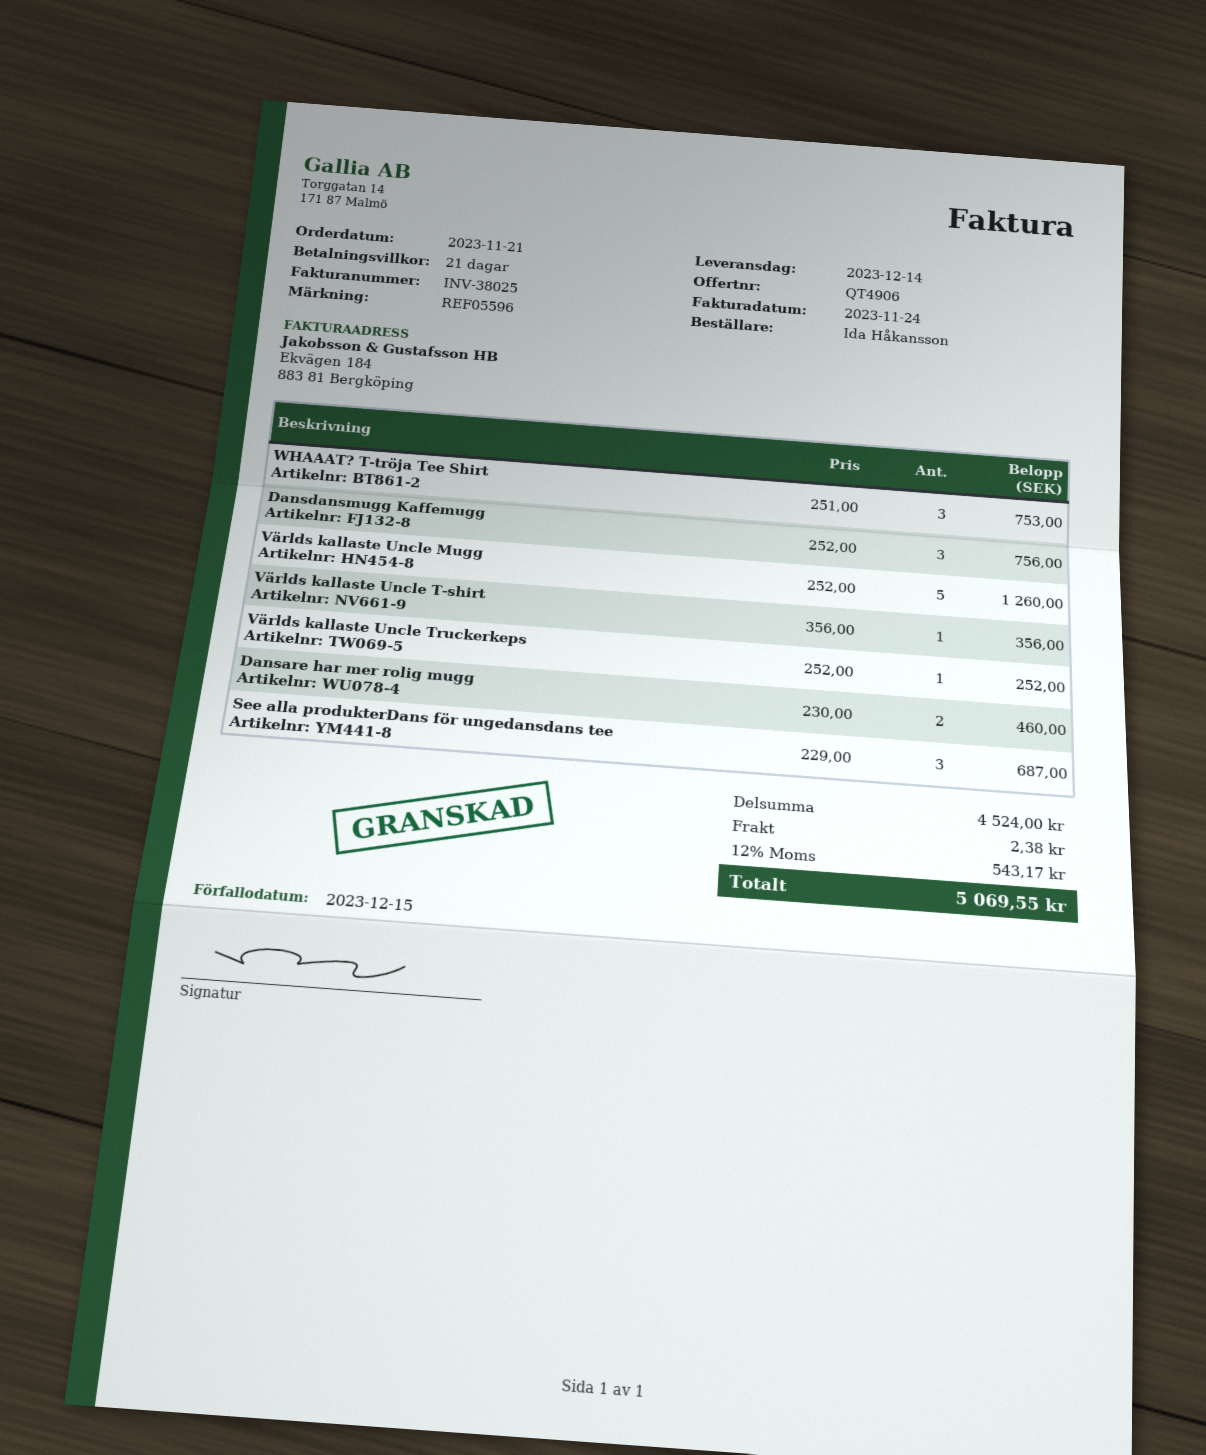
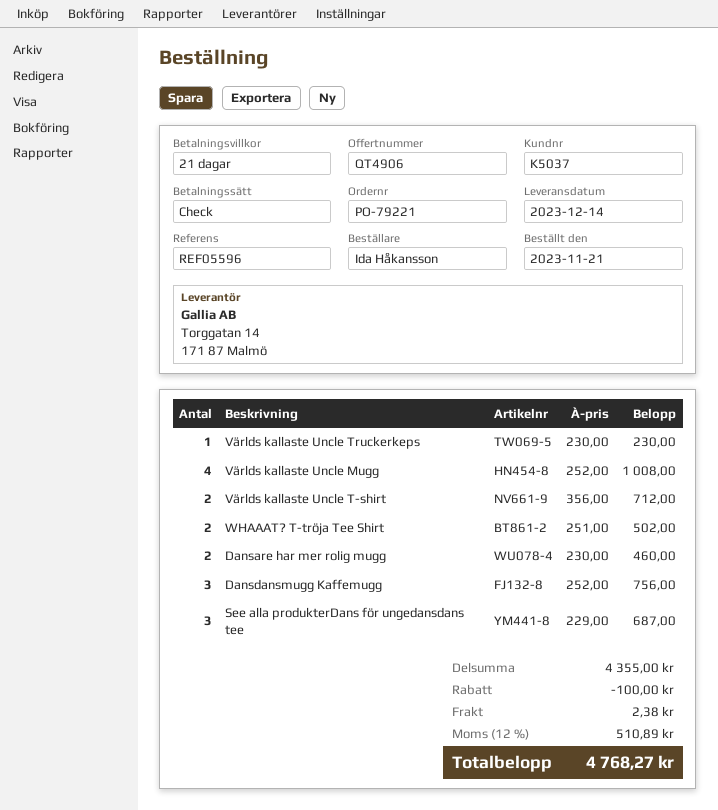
WHAAAT? T-tröja Tee Shirt: 3 x 251.00 = 753.00 -> 2 x 251.00 = 502.00
Världs kallaste Uncle Mugg: 5 x 252.00 = 1260.00 -> 4 x 252.00 = 1008.00
Världs kallaste Uncle T-shirt: 1 x 356.00 = 356.00 -> 2 x 356.00 = 712.00
Världs kallaste Uncle Truckerkeps: 1 x 252.00 = 252.00 -> 1 x 230.00 = 230.00
subtotal: 4524.00 -> 4355.00
discount: none -> 100.00
tax: 12% = 543.17 -> 12% = 510.89
total: 5069.55 -> 4768.27

